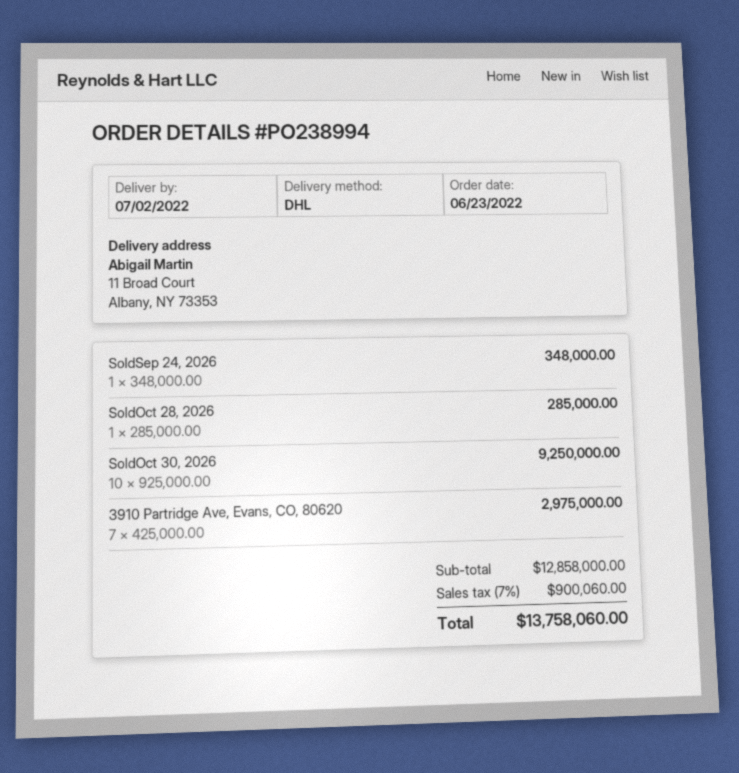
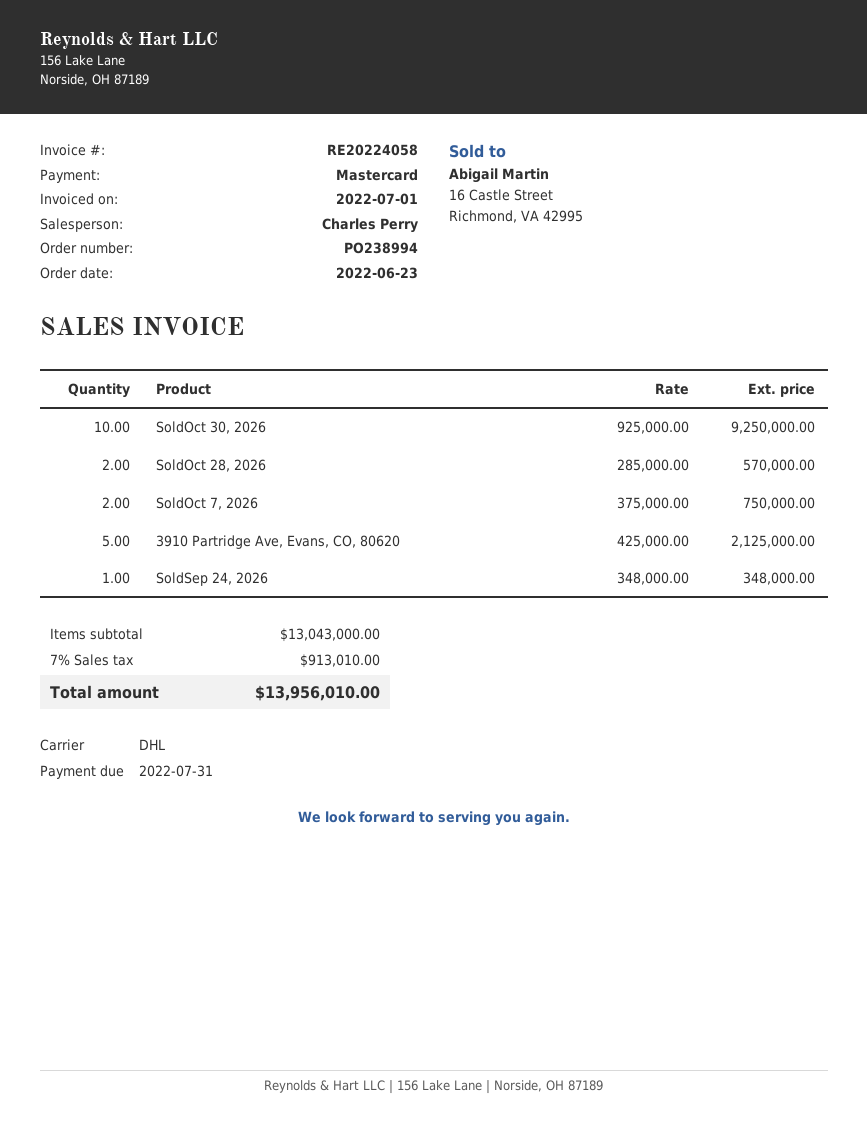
SoldOct 28, 2026: 1 x 285000.00 = 285000.00 -> 2 x 285000.00 = 570000.00
3910 Partridge Ave, Evans, CO, 80620: 7 x 425000.00 = 2975000.00 -> 5 x 425000.00 = 2125000.00
SoldOct 7, 2026: none -> 2 x 375000.00 = 750000.00
subtotal: 12858000.00 -> 13043000.00
tax: 7% = 900060.00 -> 7% = 913010.00
total: 13758060.00 -> 13956010.00

